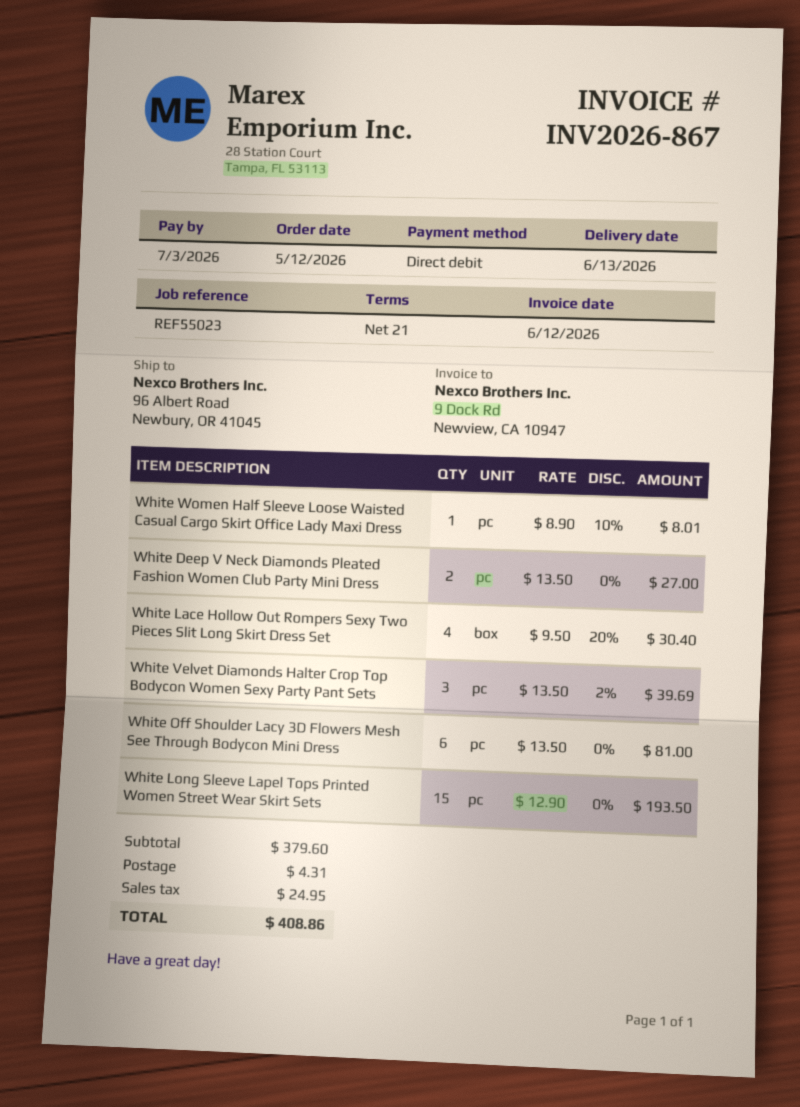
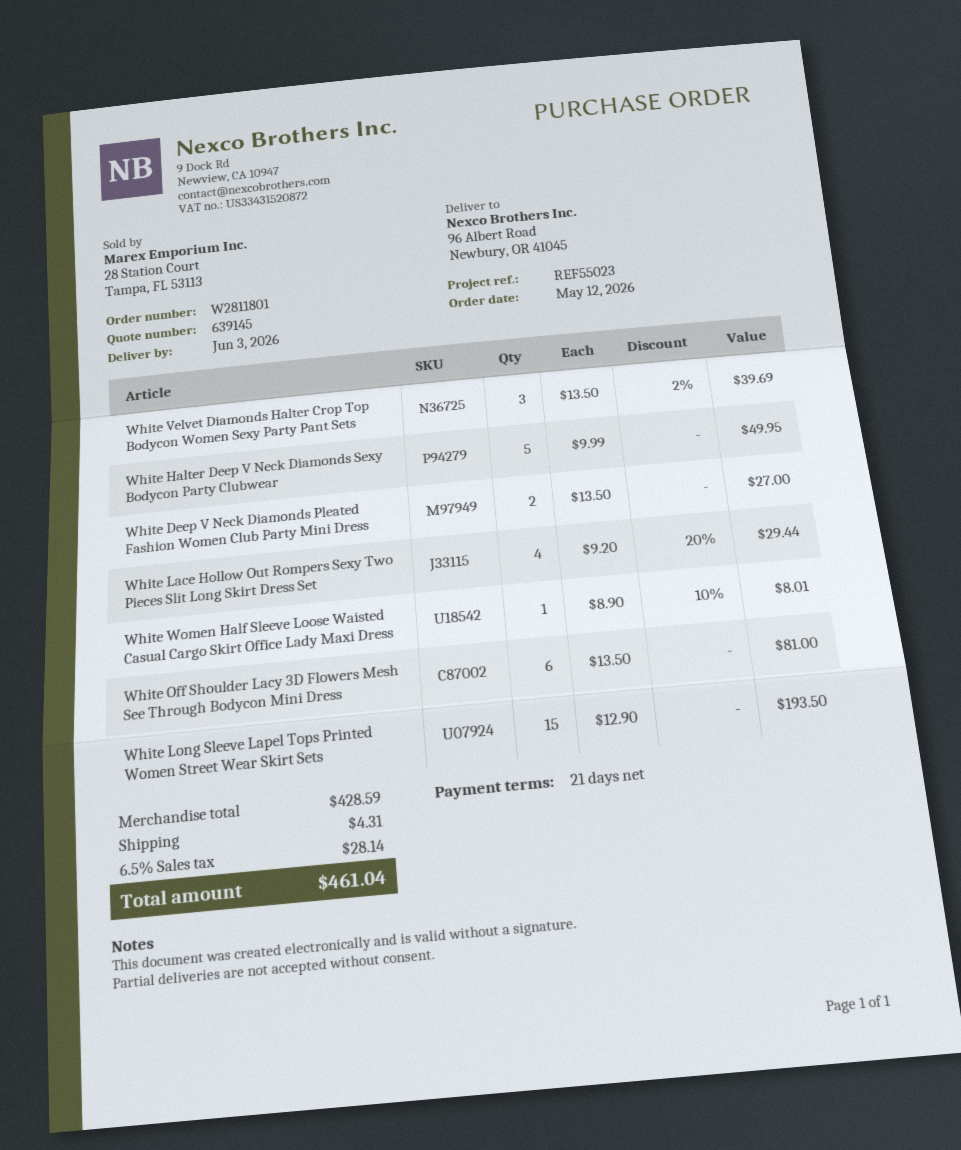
delivery date: 2026-06-13 -> 2026-06-03
White Lace Hollow Out Rompers Sexy Two Pieces Slit Long Skirt Dress Set: 4 x 9.50 - 20% = 30.40 -> 4 x 9.20 - 20% = 29.44
White Halter Deep V Neck Diamonds Sexy Bodycon Party Clubwear: none -> 5 x 9.99 = 49.95
subtotal: 379.60 -> 428.59
tax: 24.95 -> 28.14
total: 408.86 -> 461.04

